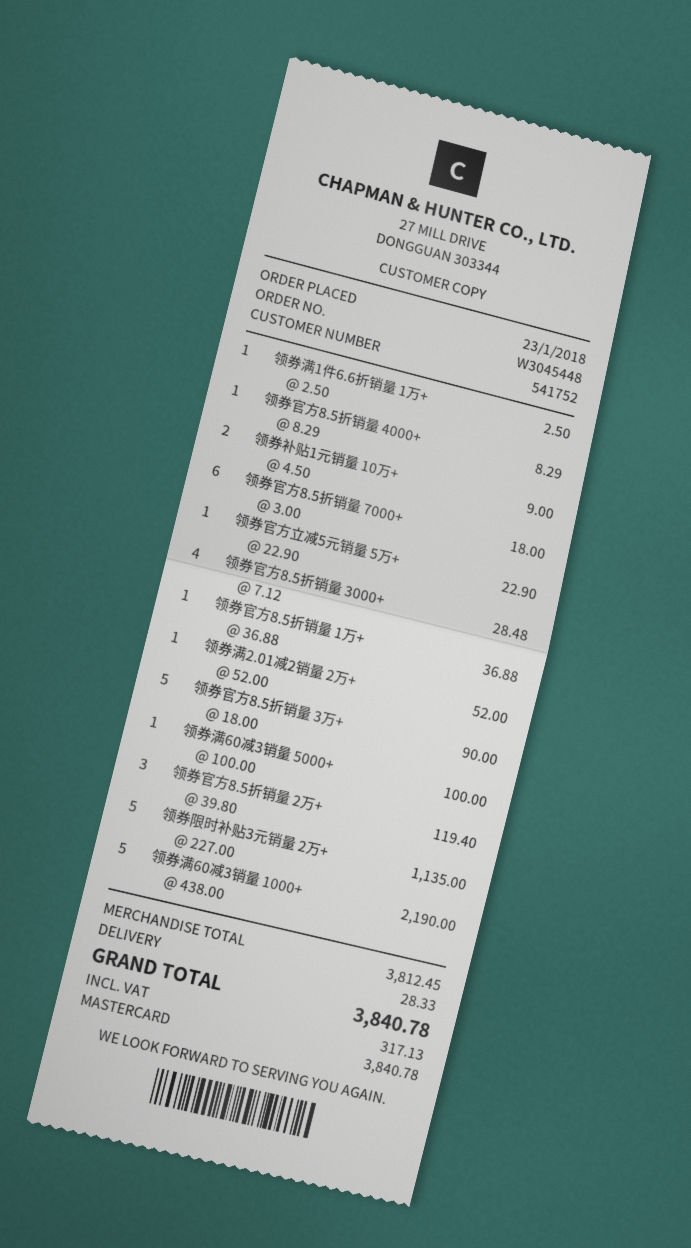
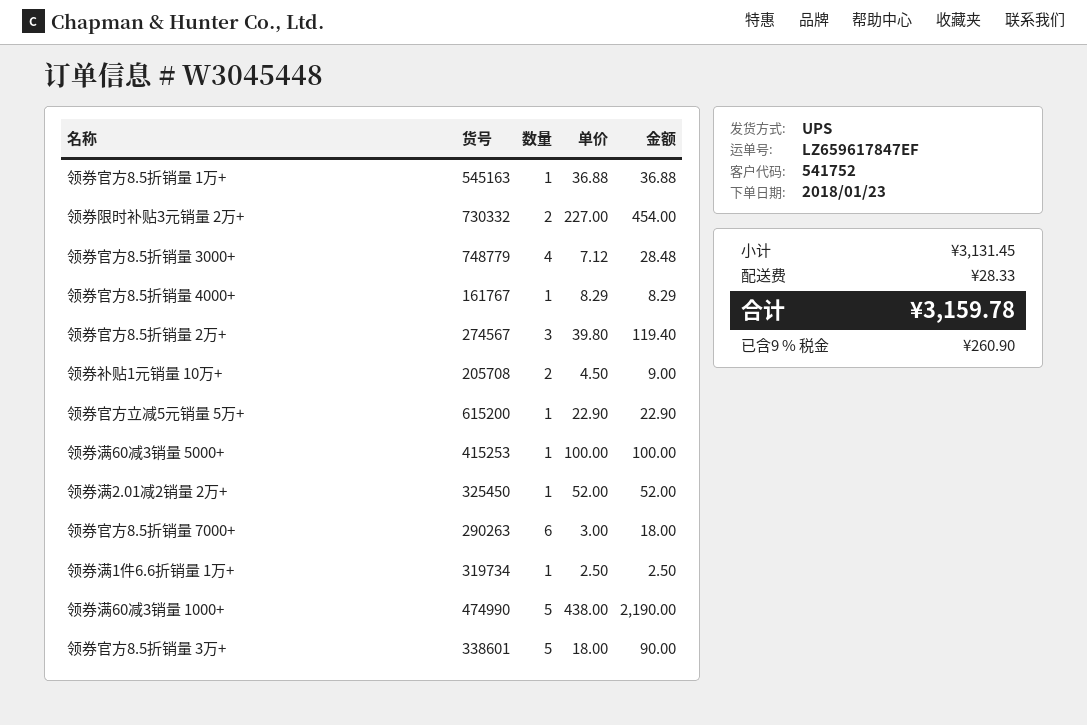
领券限时补贴3元销量 2万+: 5 x 227.00 = 1135.00 -> 2 x 227.00 = 454.00
subtotal: 3812.45 -> 3131.45
tax: 317.13 -> 260.90
total: 3840.78 -> 3159.78

